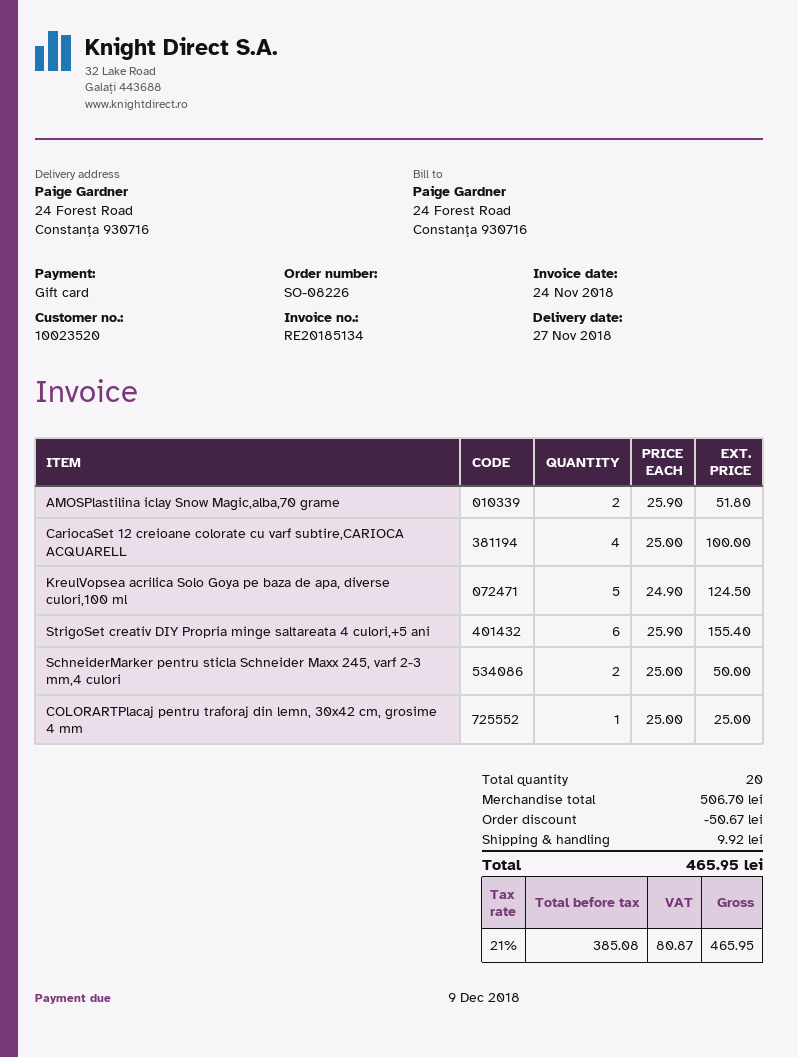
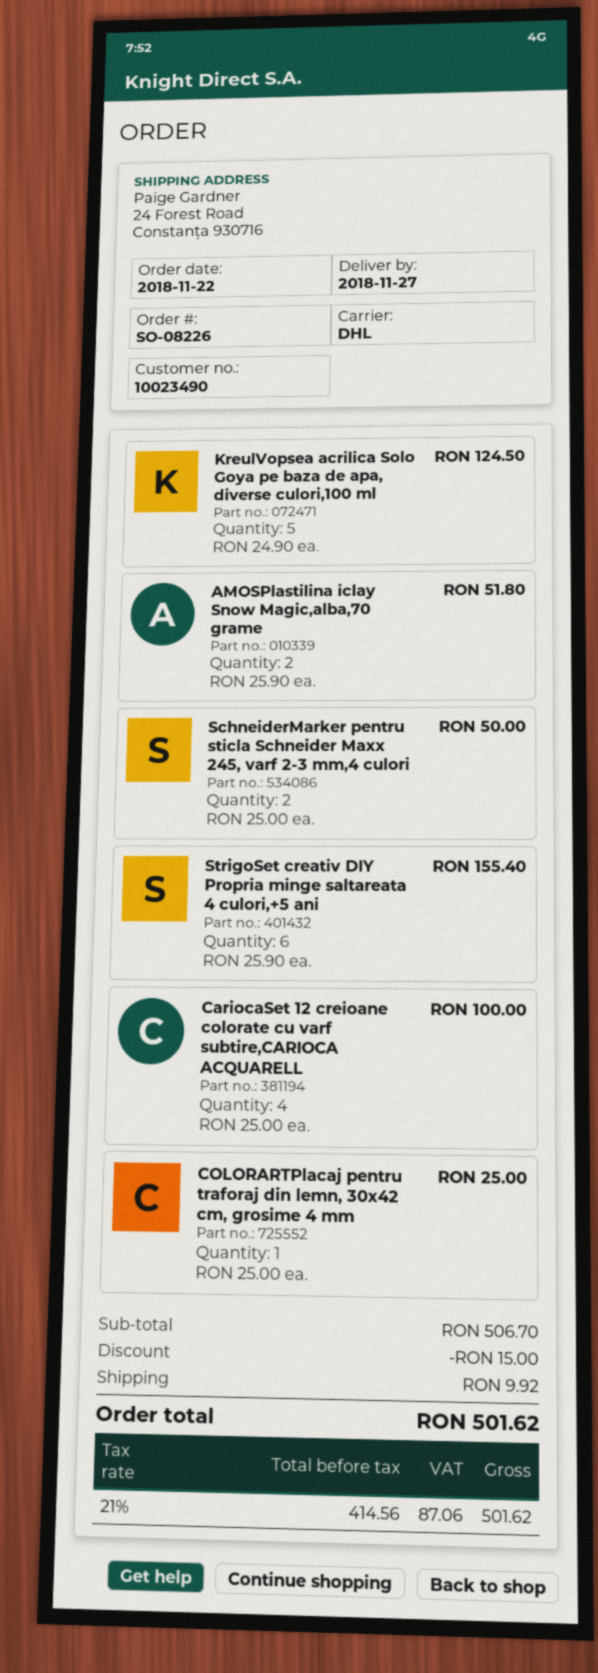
customer number: 10023520 -> 10023490
discount: 50.67 -> 15.00
net: 385.08 -> 414.56
tax: 21% = 80.87 -> 21% = 87.06
total: 465.95 -> 501.62

